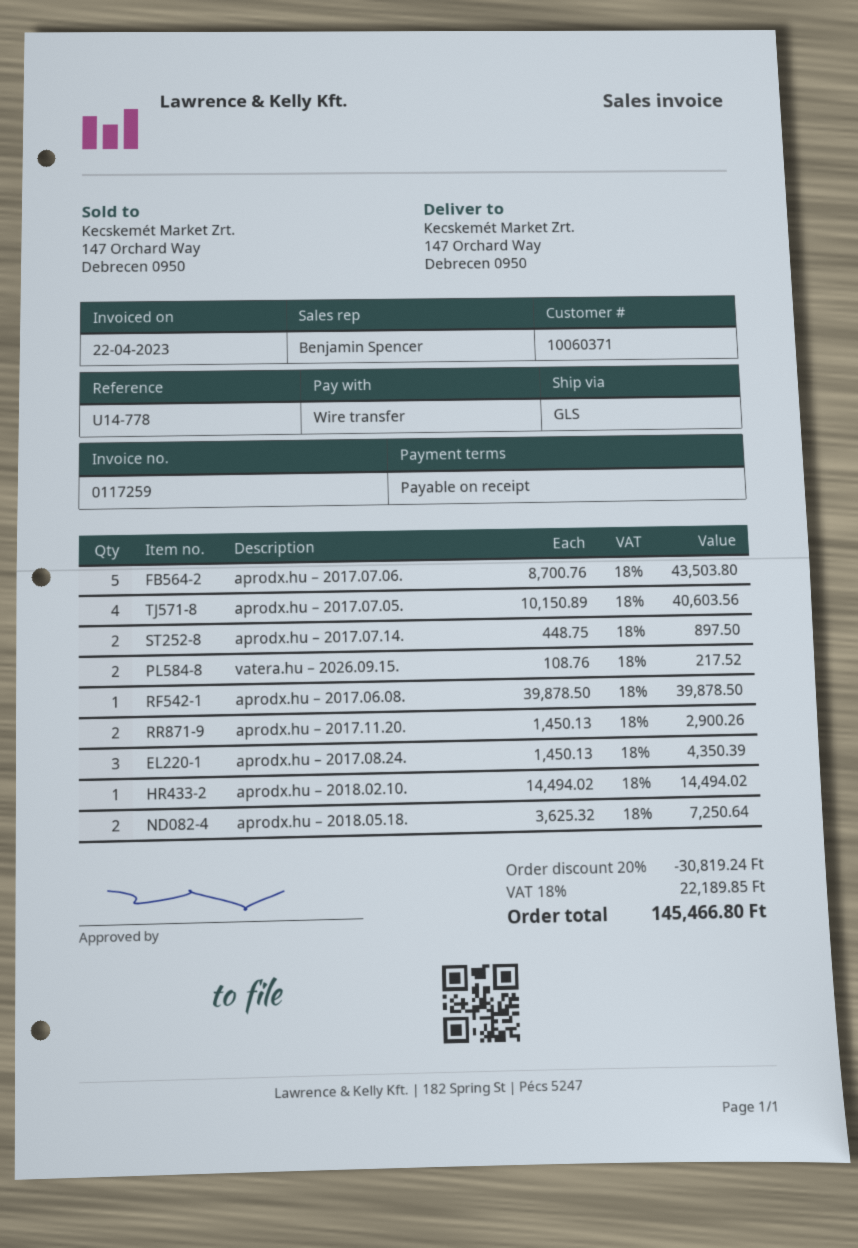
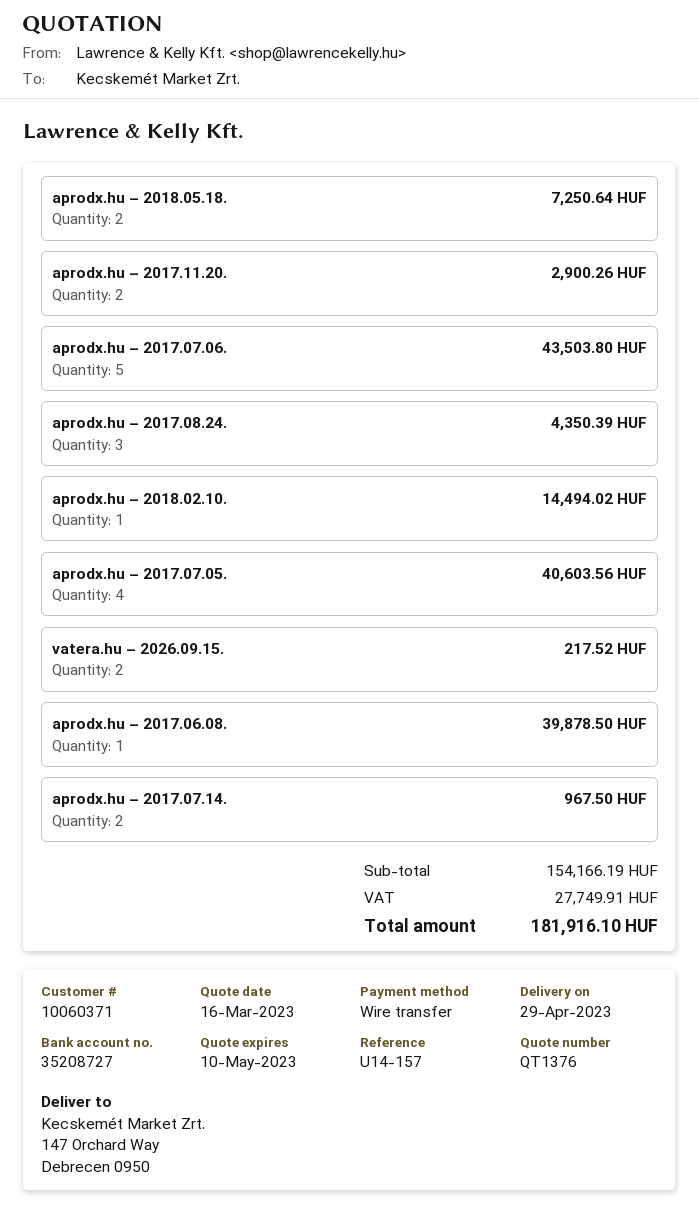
reference: U14-778 -> U14-157
aprodx.hu – 2017.07.14.: 2 for 897.50 -> 2 for 967.50
discount: 20% = 30819.24 -> none
tax: 22189.85 -> 27749.91
total: 145466.80 -> 181916.10

